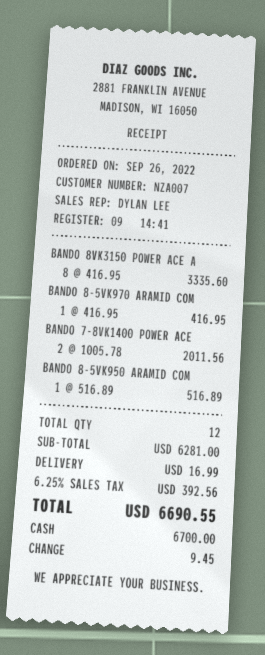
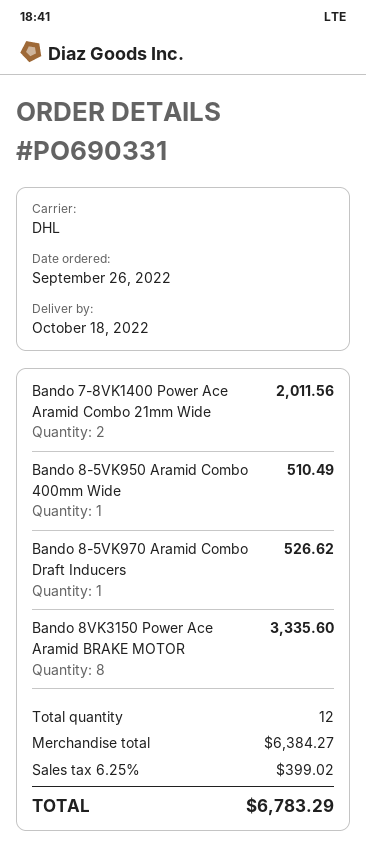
BANDO 8-5VK970 ARAMID COM: 1 for 416.95 -> 1 for 526.62
BANDO 8-5VK950 ARAMID COM: 1 for 516.89 -> 1 for 510.49
subtotal: 6281.00 -> 6384.27
shipping: 16.99 -> none
tax: 6.25% = 392.56 -> 6.25% = 399.02
total: 6690.55 -> 6783.29

